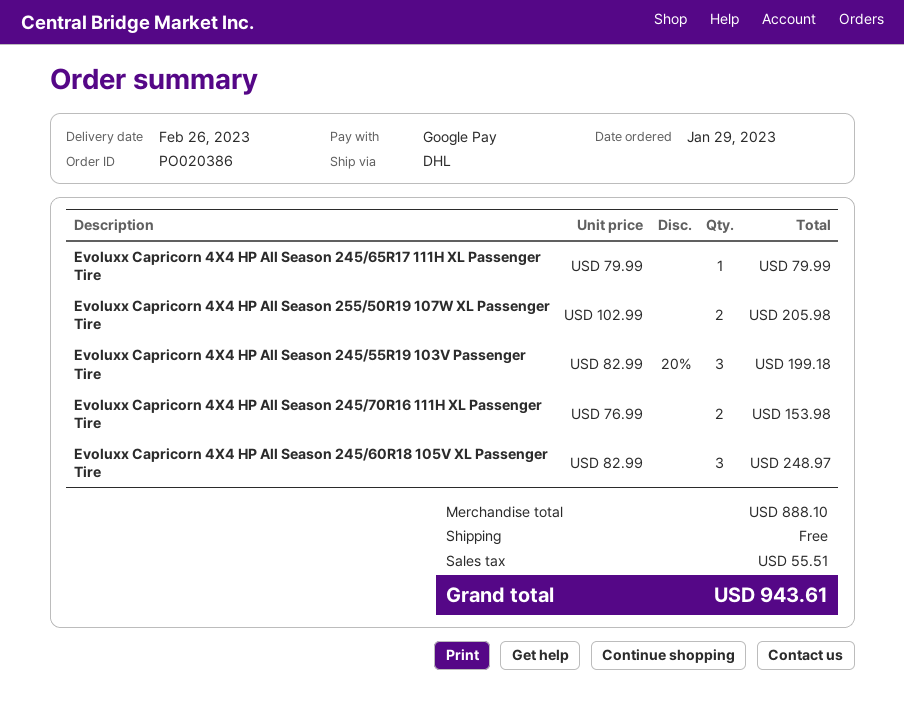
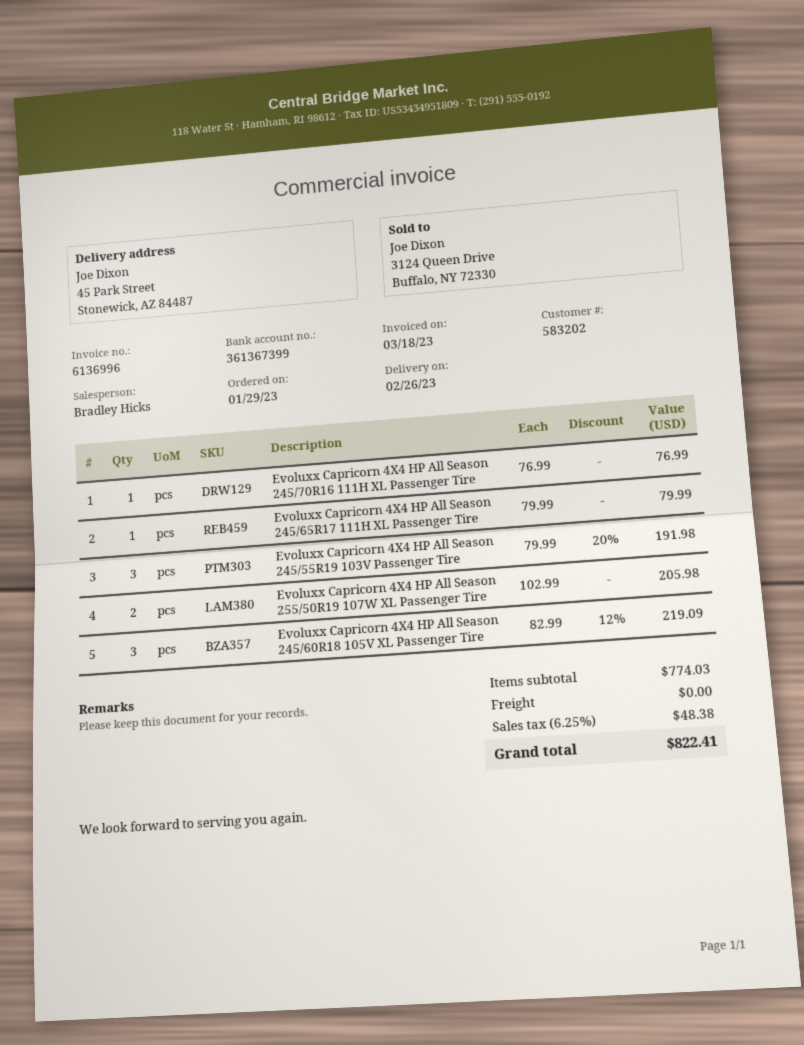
Evoluxx Capricorn 4X4 HP All Season 245/55R19 103V Passenger Tire: 3 x 82.99 - 20% = 199.18 -> 3 x 79.99 - 20% = 191.98
Evoluxx Capricorn 4X4 HP All Season 245/70R16 111H XL Passenger Tire: 2 x 76.99 = 153.98 -> 1 x 76.99 = 76.99
Evoluxx Capricorn 4X4 HP All Season 245/60R18 105V XL Passenger Tire: 3 x 82.99 = 248.97 -> 3 x 82.99 - 12% = 219.09
subtotal: 888.10 -> 774.03
tax: 55.51 -> 48.38
total: 943.61 -> 822.41

